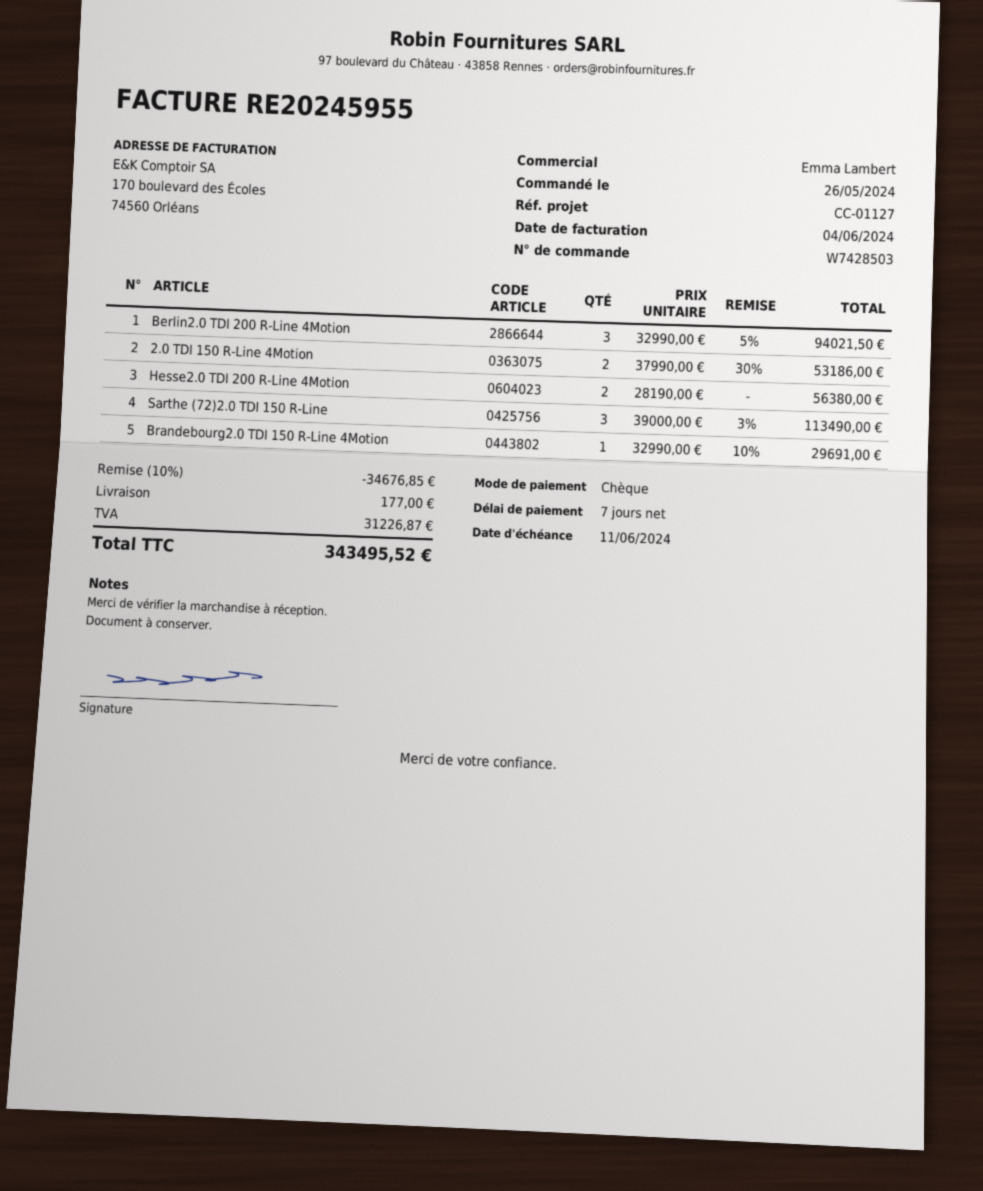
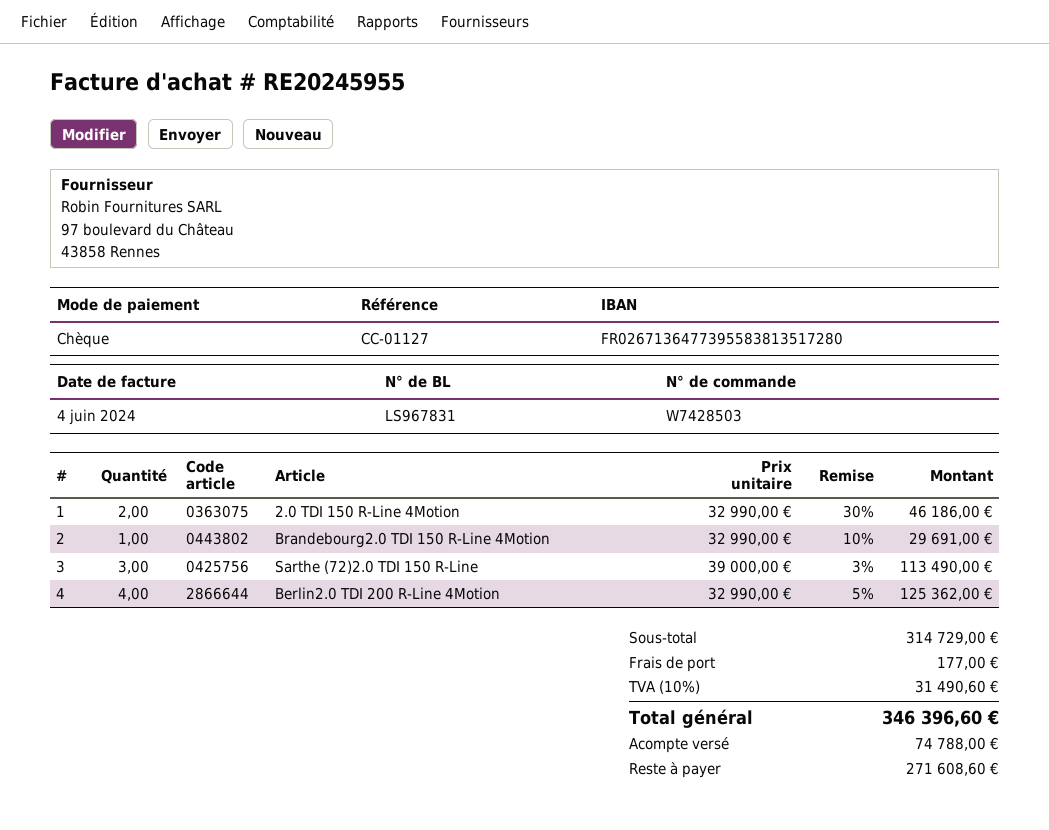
Berlin2.0 TDI 200 R-Line 4Motion: 3 x 32990.00 - 5% = 94021.50 -> 4 x 32990.00 - 5% = 125362.00
2.0 TDI 150 R-Line 4Motion: 2 x 37990.00 - 30% = 53186.00 -> 2 x 32990.00 - 30% = 46186.00
Hesse2.0 TDI 200 R-Line 4Motion: 2 x 28190.00 = 56380.00 -> none
discount: 10% = 34676.85 -> none
tax: 31226.87 -> 31490.60
total: 343495.52 -> 346396.60

